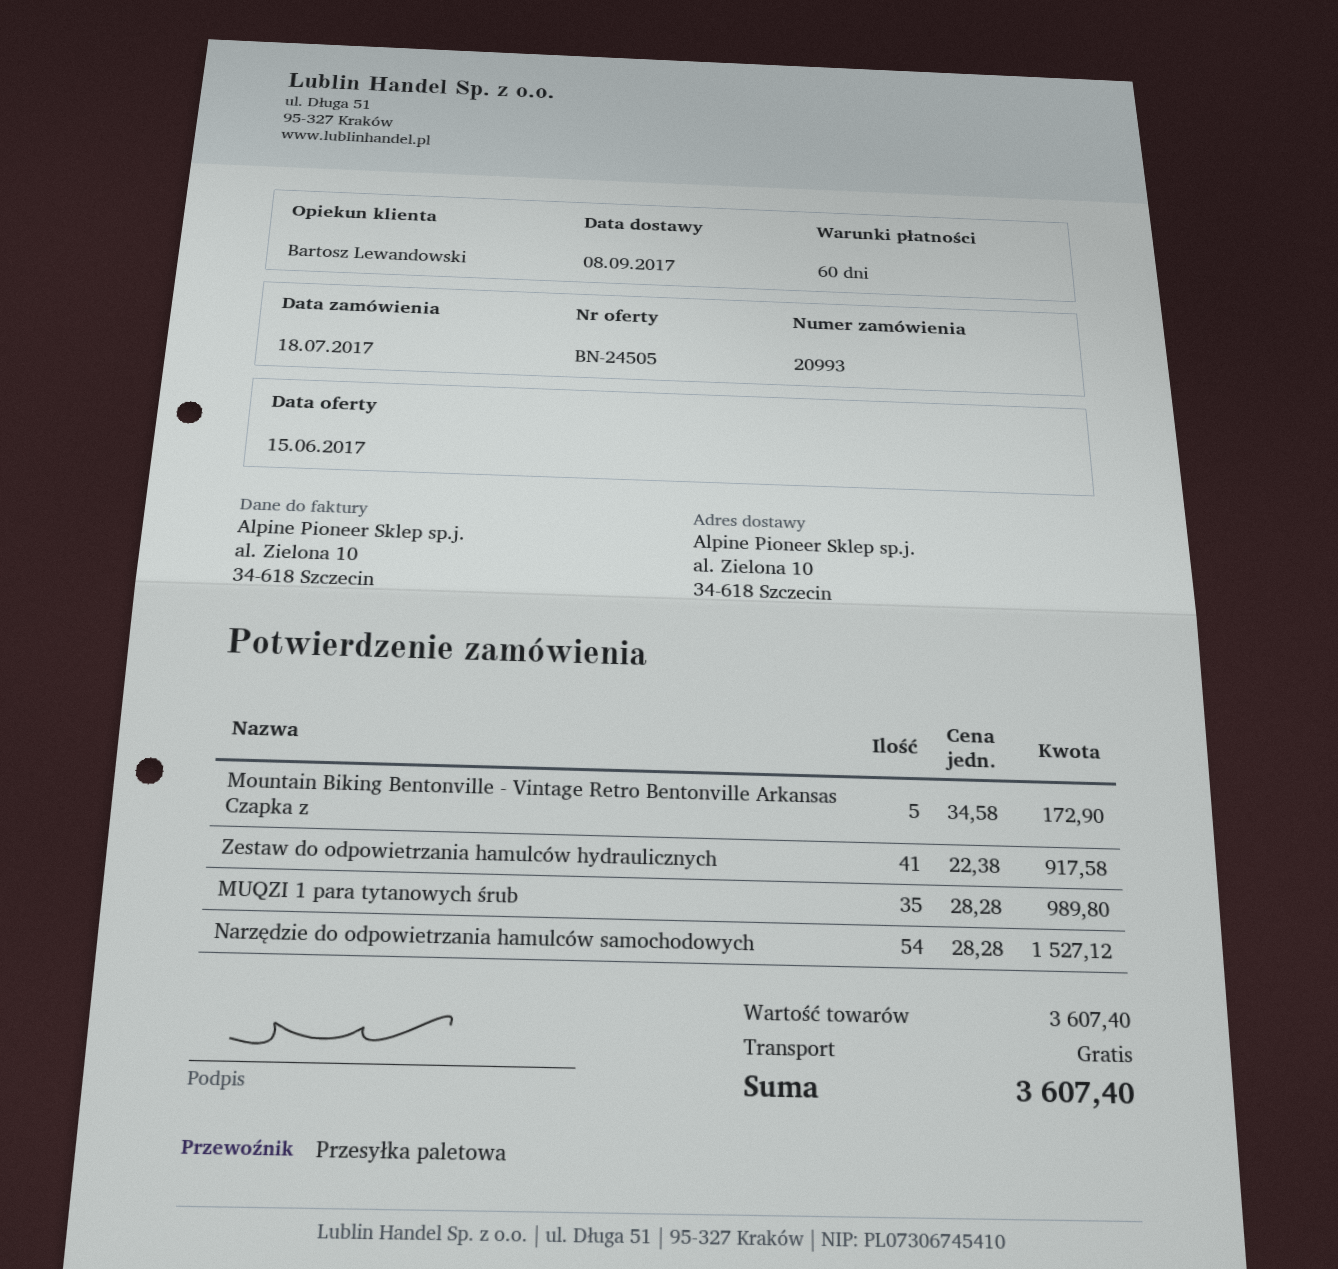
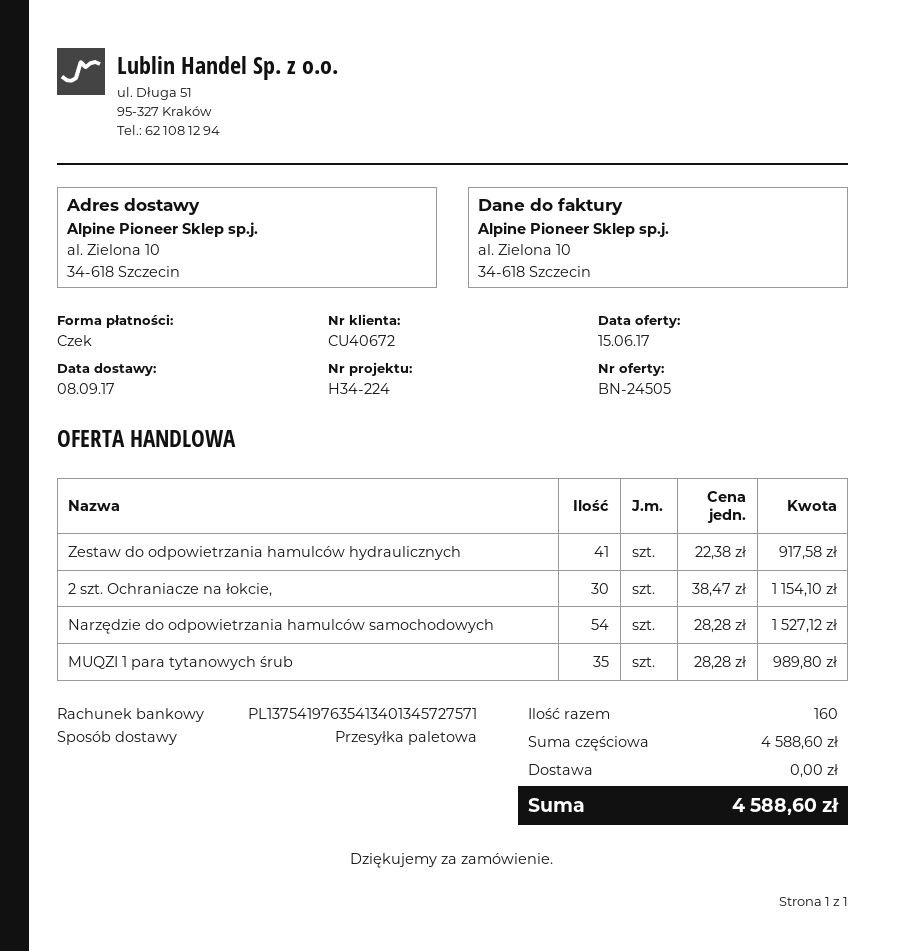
Mountain Biking Bentonville - Vintage Retro Bentonville Arkansas Czapka z: 5 x 34.58 = 172.90 -> none
2 szt. Ochraniacze na łokcie,: none -> 30 x 38.47 = 1154.10
subtotal: 3607.40 -> 4588.60
total: 3607.40 -> 4588.60

